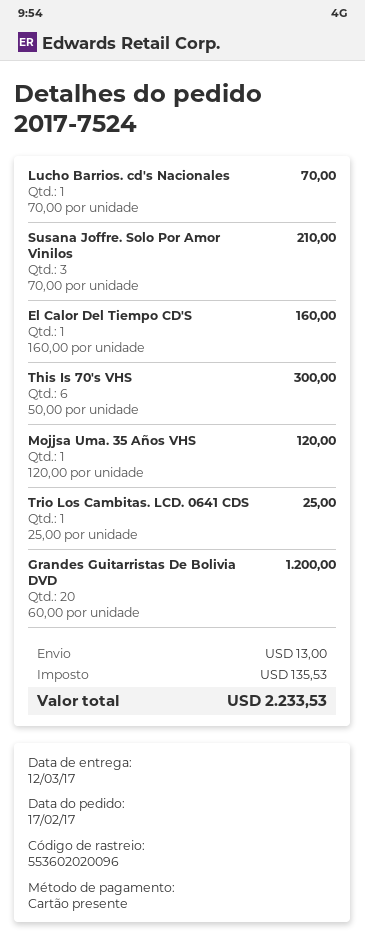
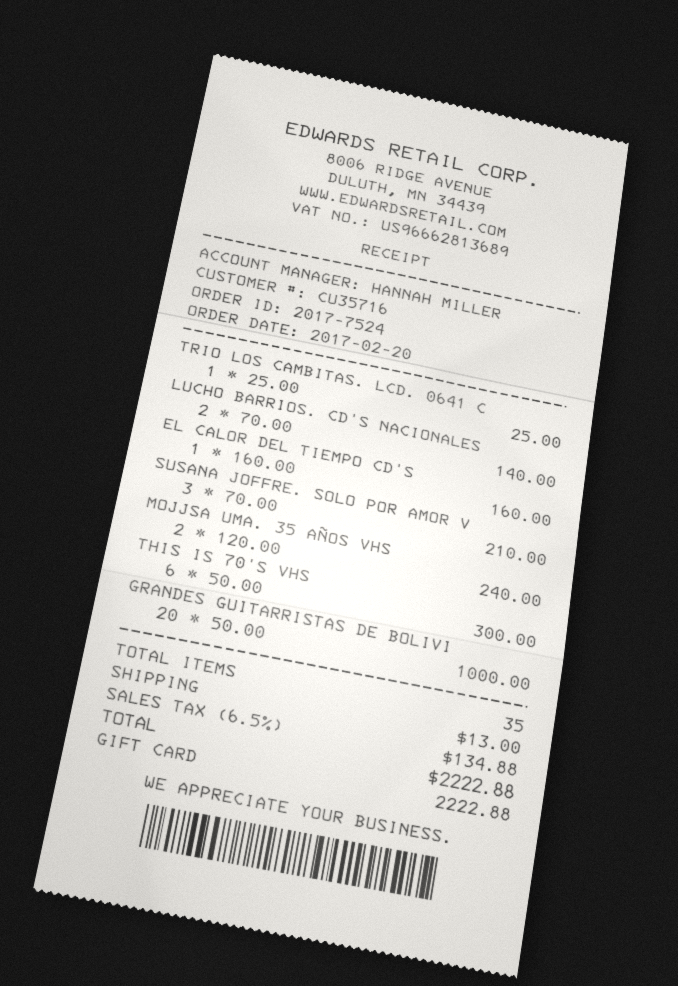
order date: 2017-02-17 -> 2017-02-20
Lucho Barrios. cd's Nacionales: 1 x 70.00 = 70.00 -> 2 x 70.00 = 140.00
Mojjsa Uma. 35 Años VHS: 1 x 120.00 = 120.00 -> 2 x 120.00 = 240.00
Grandes Guitarristas De Bolivia DVD: 20 x 60.00 = 1200.00 -> 20 x 50.00 = 1000.00
tax: 135.53 -> 134.88
total: 2233.53 -> 2222.88

